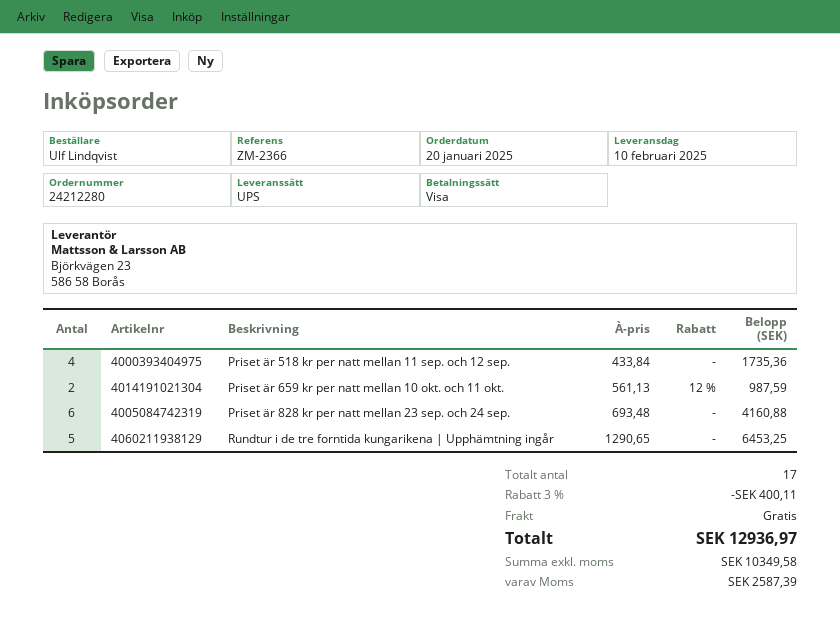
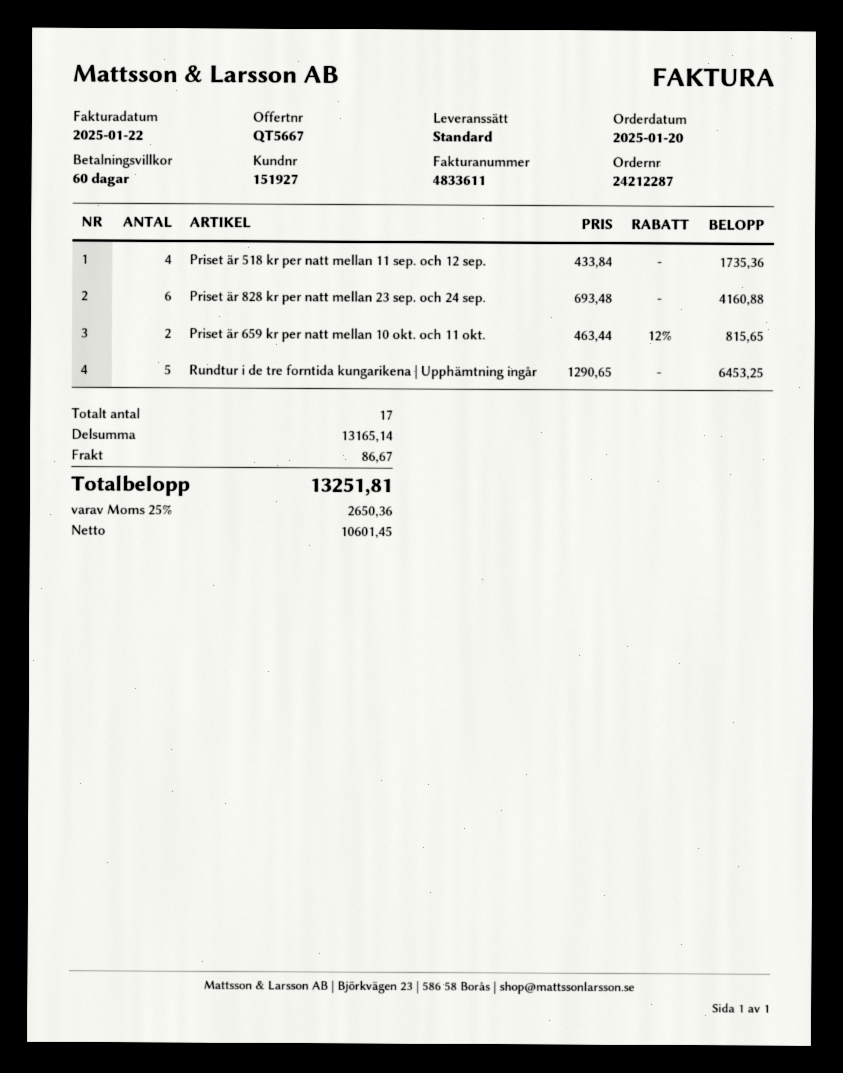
order number: 24212280 -> 24212287
shipping method: UPS -> standard
Priset är 659 kr per natt mellan 10 okt. och 11 okt.: 2 x 561.13 - 12% = 987.59 -> 2 x 463.44 - 12% = 815.65
discount: 3% = 400.11 -> none
shipping: 0.00 -> 86.67
net: 10349.58 -> 10601.45
tax: 2587.39 -> 2650.36
total: 12936.97 -> 13251.81

